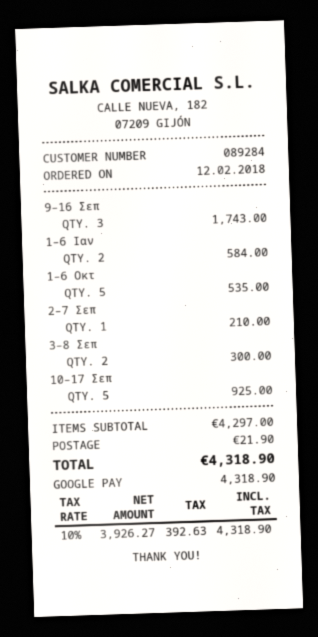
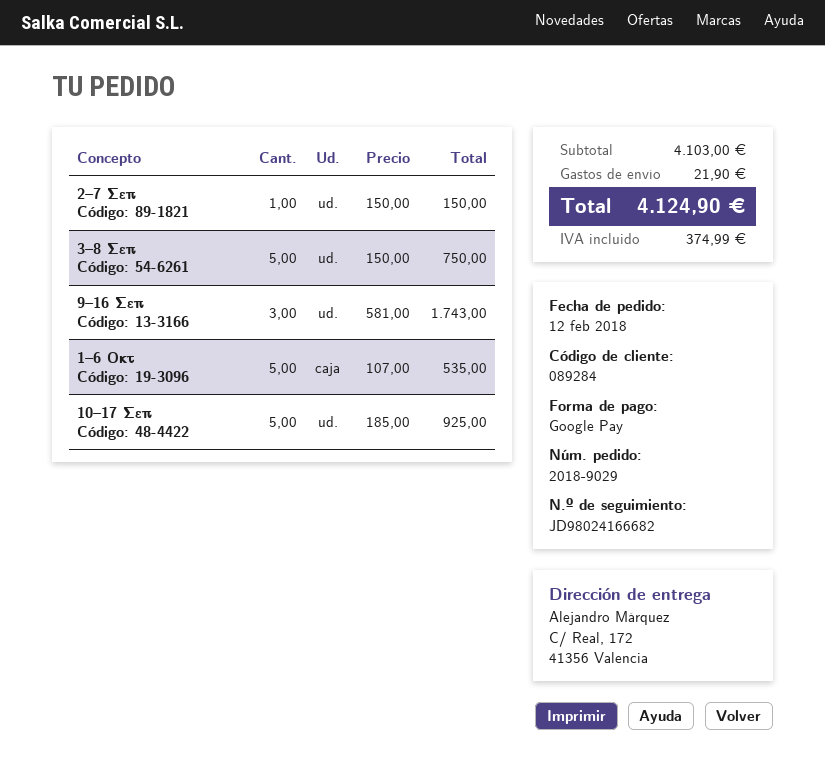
1–6 Ιαν: 2 for 584.00 -> none
2–7 Σεπ: 1 for 210.00 -> 1 for 150.00
3–8 Σεπ: 2 for 300.00 -> 5 for 750.00
subtotal: 4297.00 -> 4103.00
tax: 392.63 -> 374.99
total: 4318.90 -> 4124.90

